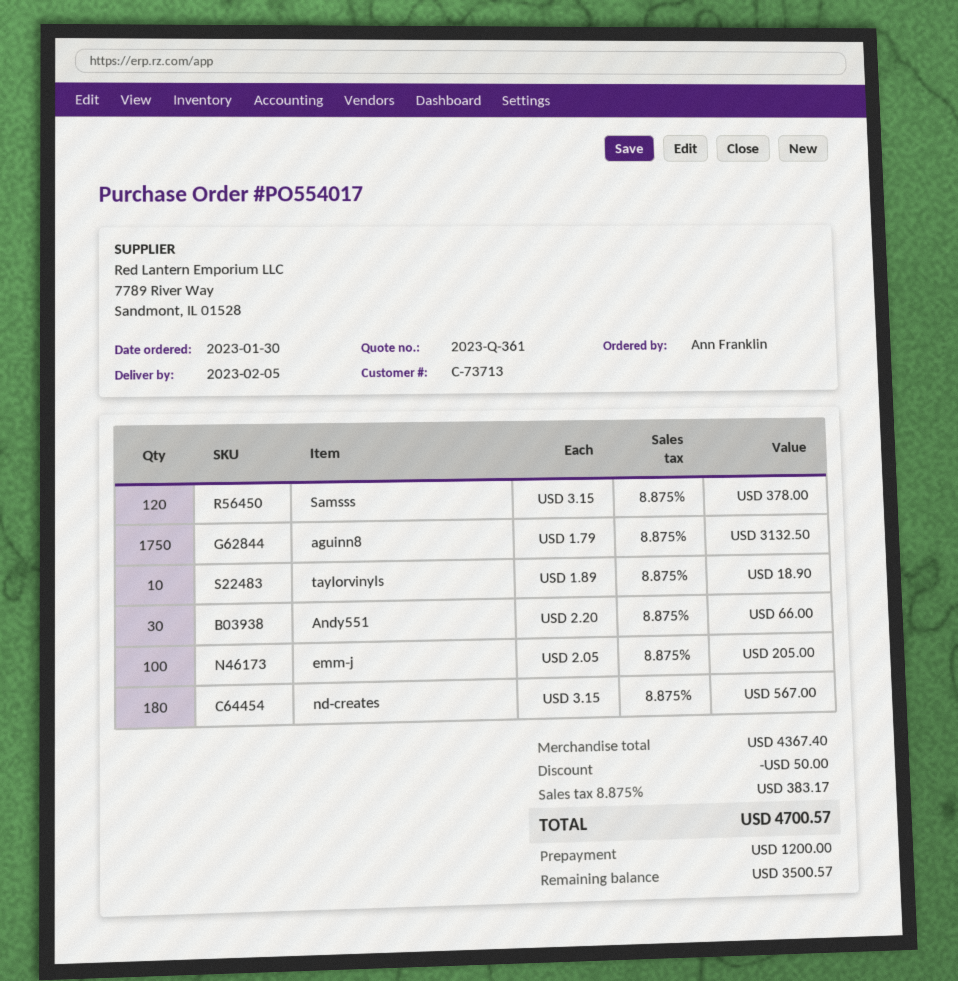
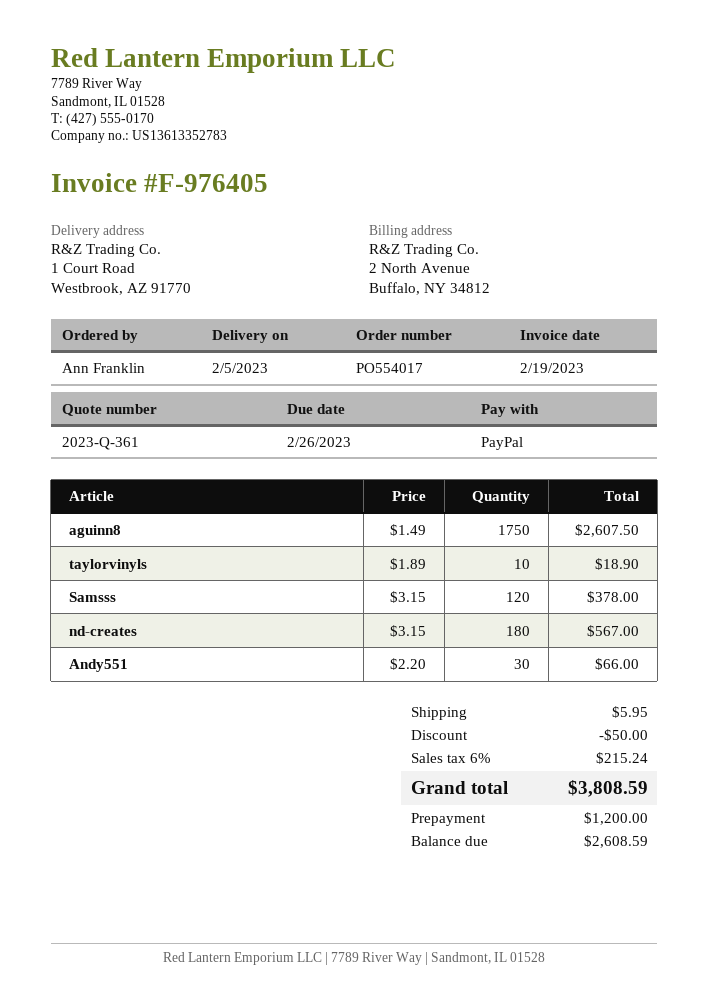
aguinn8: 1750 x 1.79 = 3132.50 -> 1750 x 1.49 = 2607.50
emm-j: 100 x 2.05 = 205.00 -> none
shipping: none -> 5.95
tax: 8.875% = 383.17 -> 6% = 215.24
total: 4700.57 -> 3808.59
balance: 3500.57 -> 2608.59

